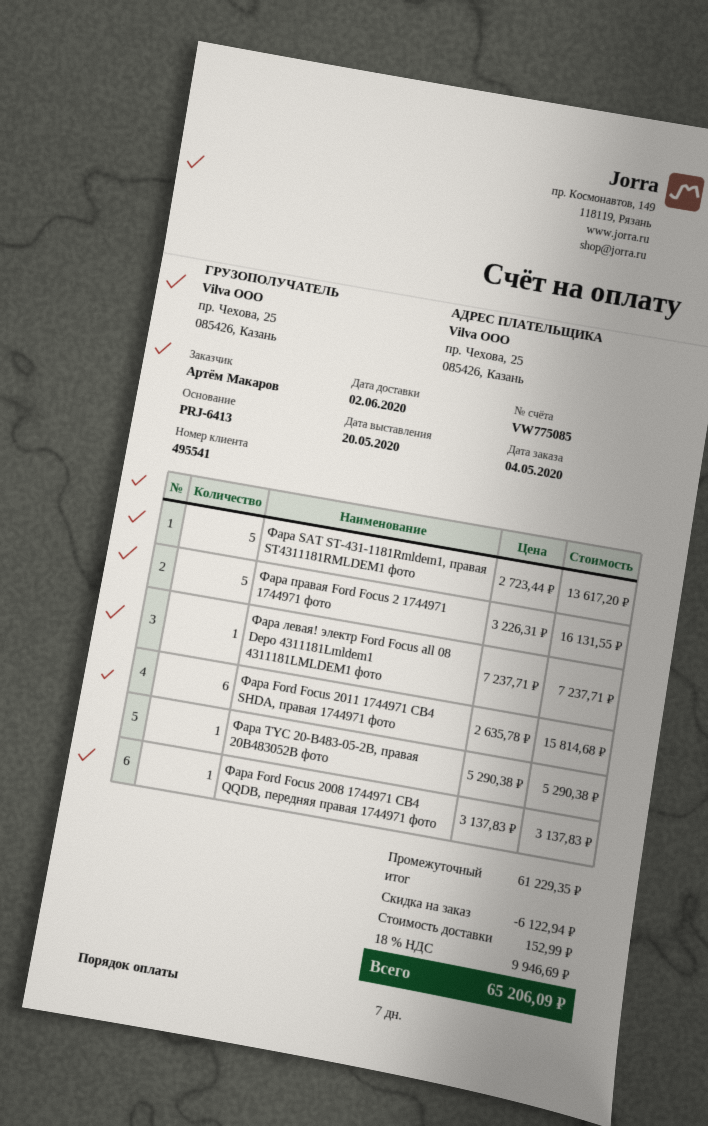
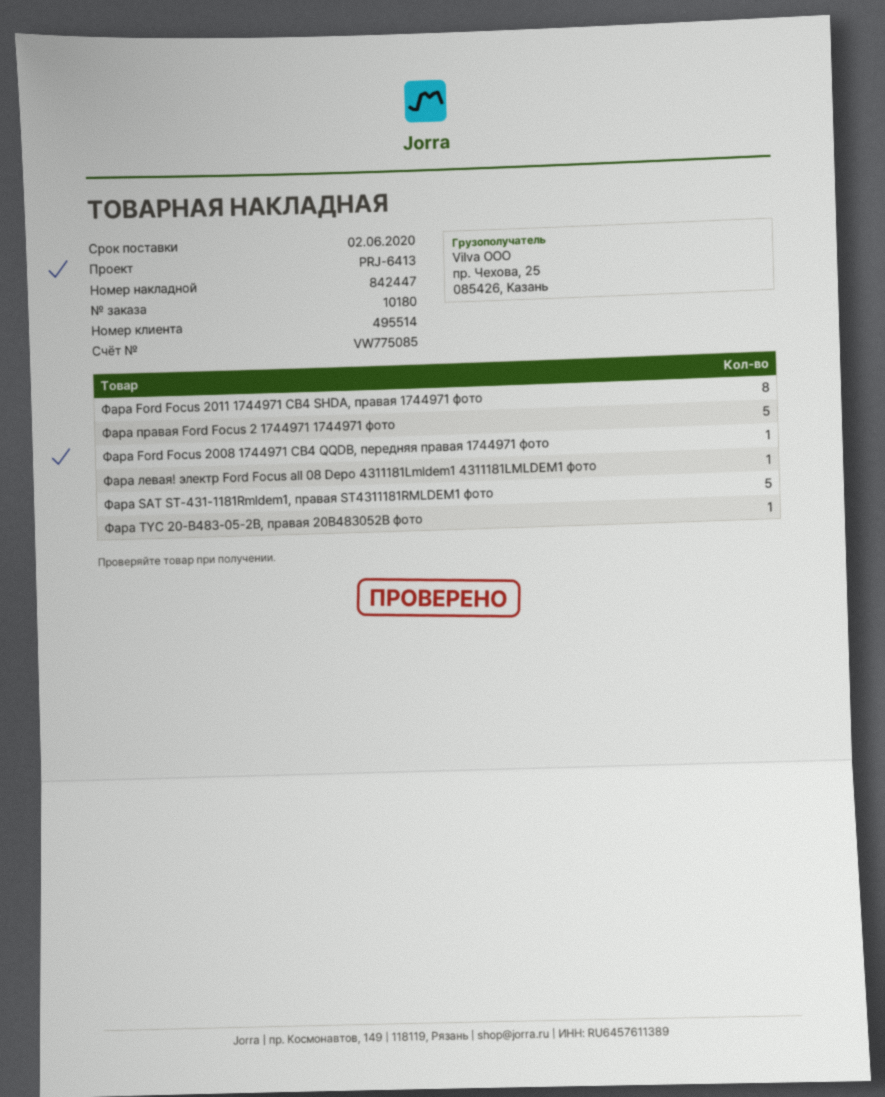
customer number: 495541 -> 495514
Фара Ford Focus 2011 1744971 CB4 SHDA, правая 1744971 фото: 6 -> 8

